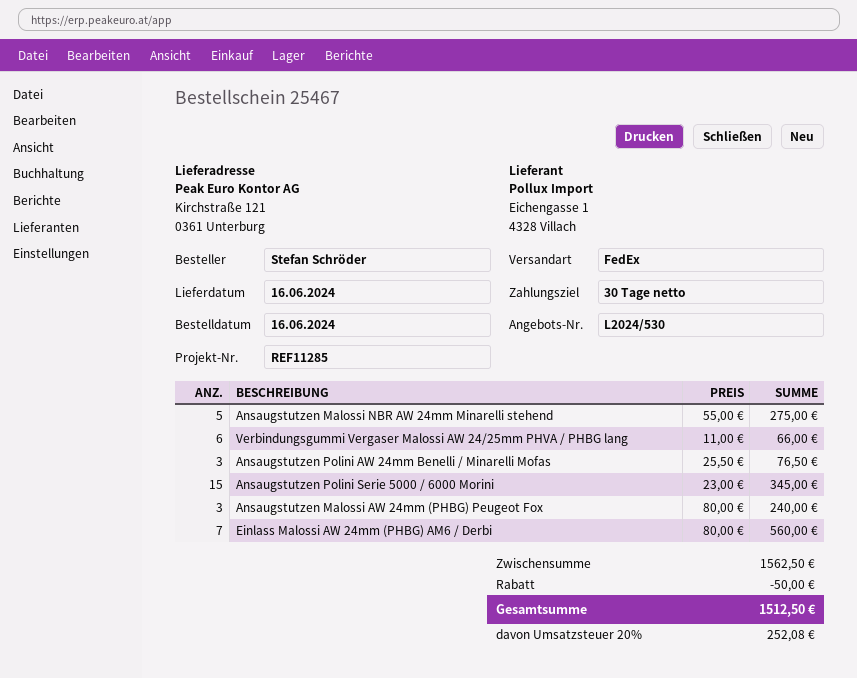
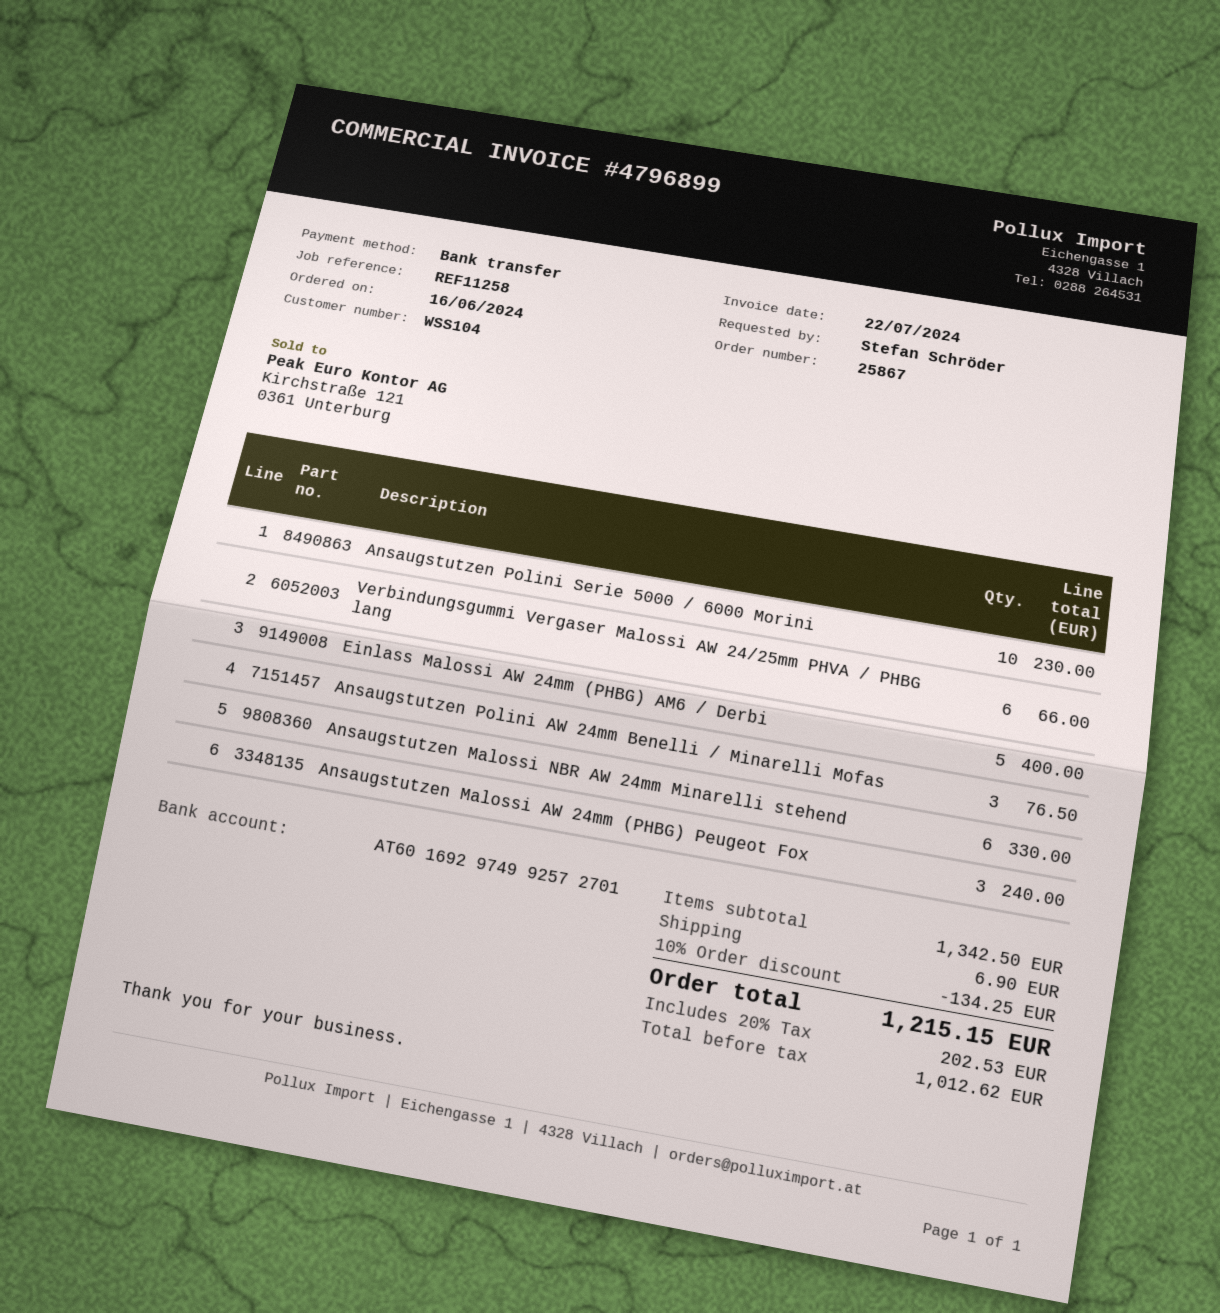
order number: 25467 -> 25867
reference: REF11285 -> REF11258
Ansaugstutzen Malossi NBR AW 24mm Minarelli stehend: 5 for 275.00 -> 6 for 330.00
Ansaugstutzen Polini Serie 5000 / 6000 Morini: 15 for 345.00 -> 10 for 230.00
Einlass Malossi AW 24mm (PHBG) AM6 / Derbi: 7 for 560.00 -> 5 for 400.00
subtotal: 1562.50 -> 1342.50
discount: 50.00 -> 134.25
shipping: none -> 6.90
tax: 20% = 252.08 -> 20% = 202.53
total: 1512.50 -> 1215.15

